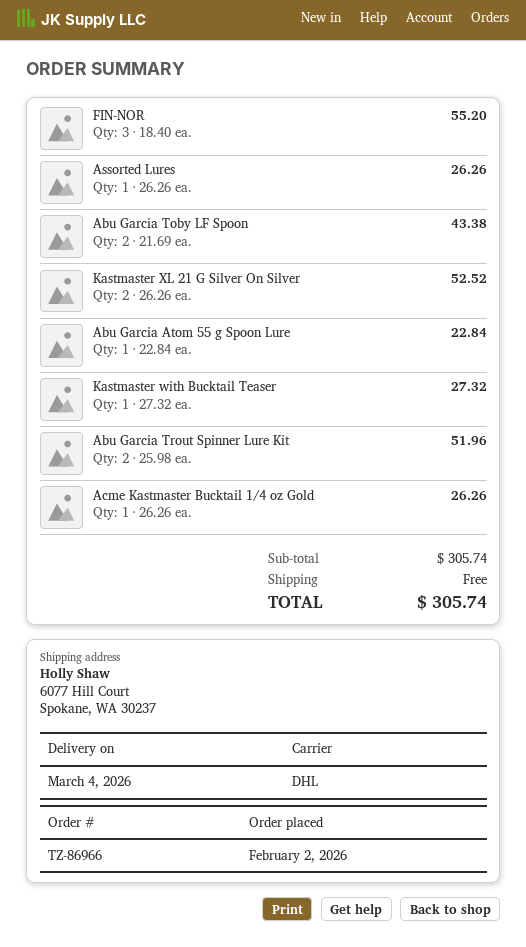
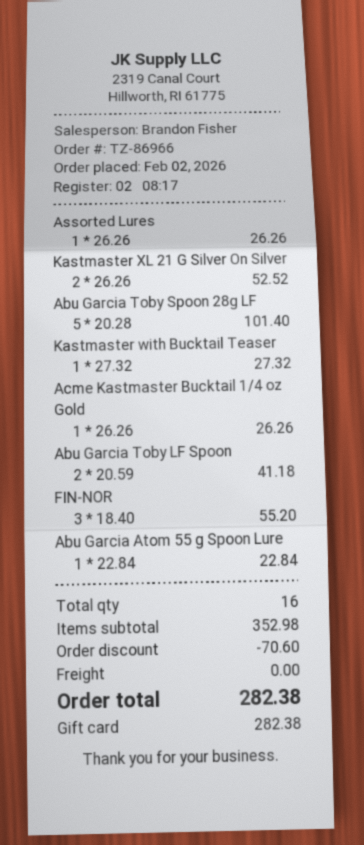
Abu Garcia Toby LF Spoon: 2 x 21.69 = 43.38 -> 2 x 20.59 = 41.18
Abu Garcia Trout Spinner Lure Kit: 2 x 25.98 = 51.96 -> none
Abu Garcia Toby Spoon 28g LF: none -> 5 x 20.28 = 101.40
subtotal: 305.74 -> 352.98
discount: none -> 70.60
total: 305.74 -> 282.38

